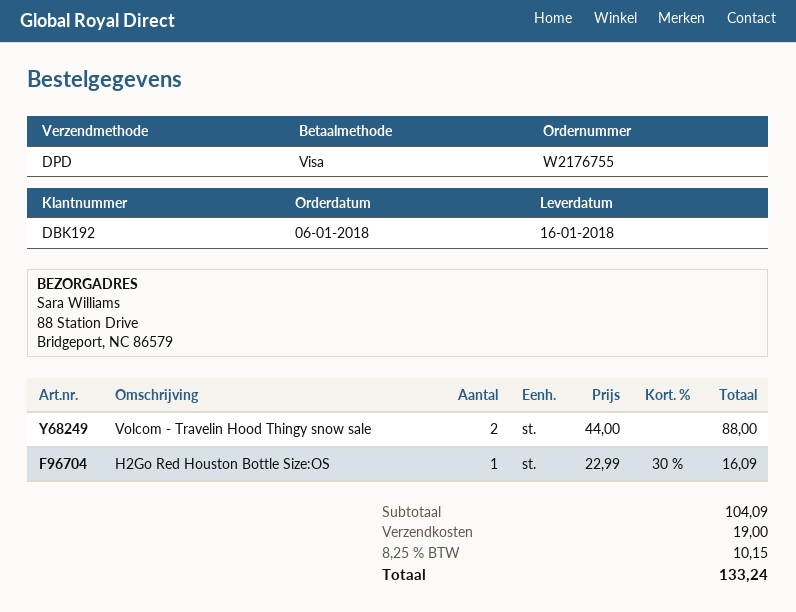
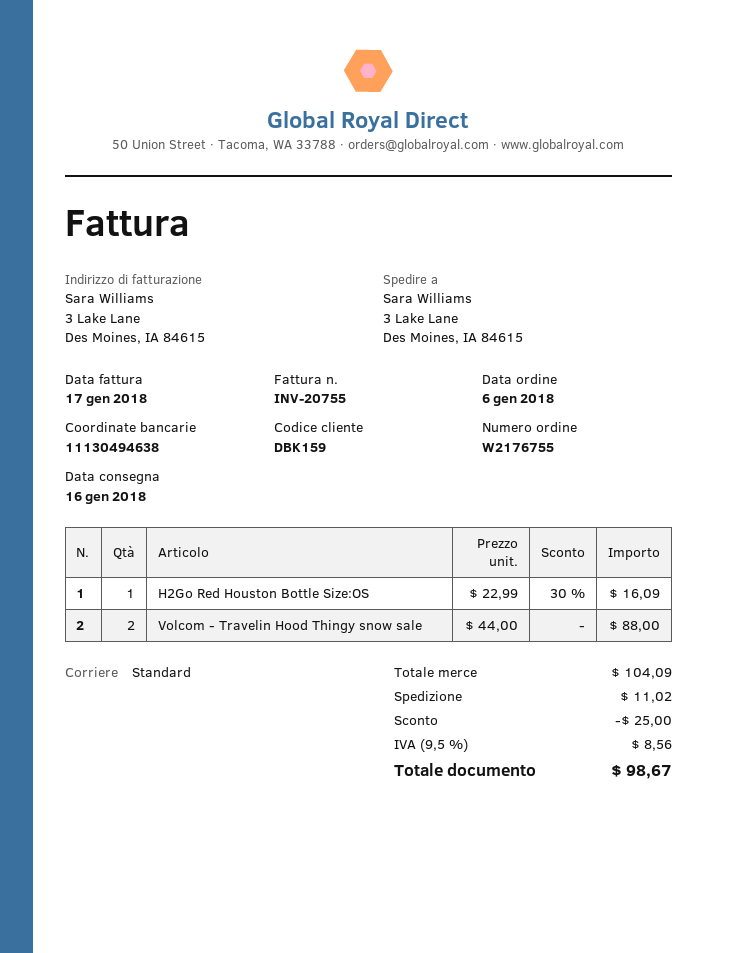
customer number: DBK192 -> DBK159
shipping method: DPD -> standard
ship to: 88 Station Drive, Bridgeport, NC 86579 -> 3 Lake Lane, Des Moines, IA 84615
discount: none -> 25.00
shipping: 19.00 -> 11.02
tax: 8.25% = 10.15 -> 9.5% = 8.56
total: 133.24 -> 98.67

